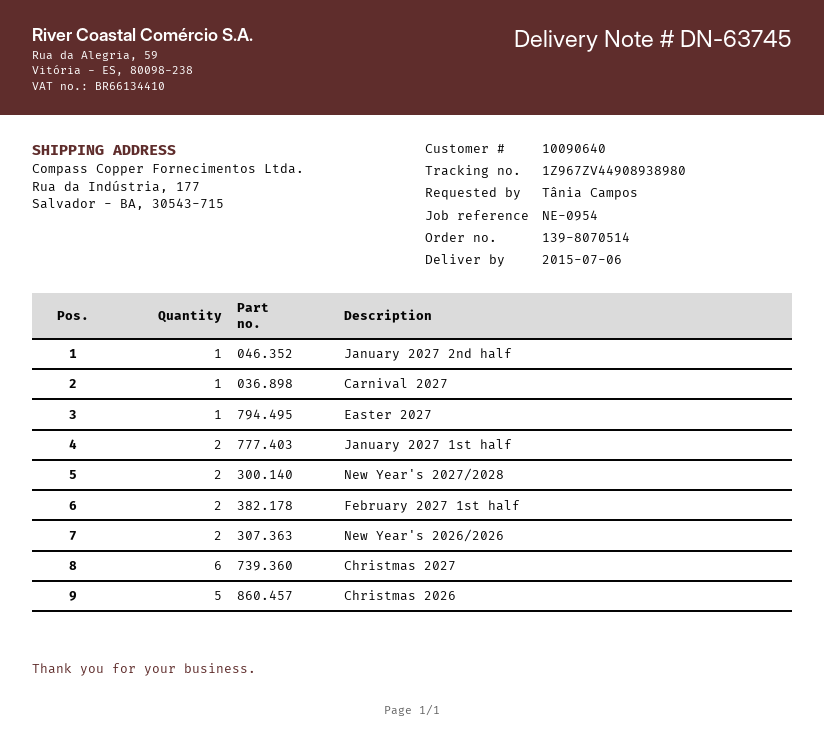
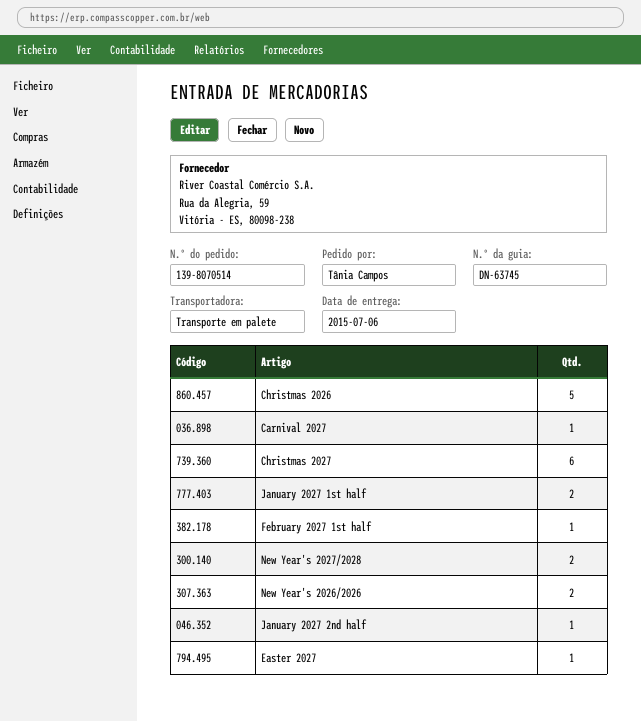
February 2027 1st half: 2 -> 1

